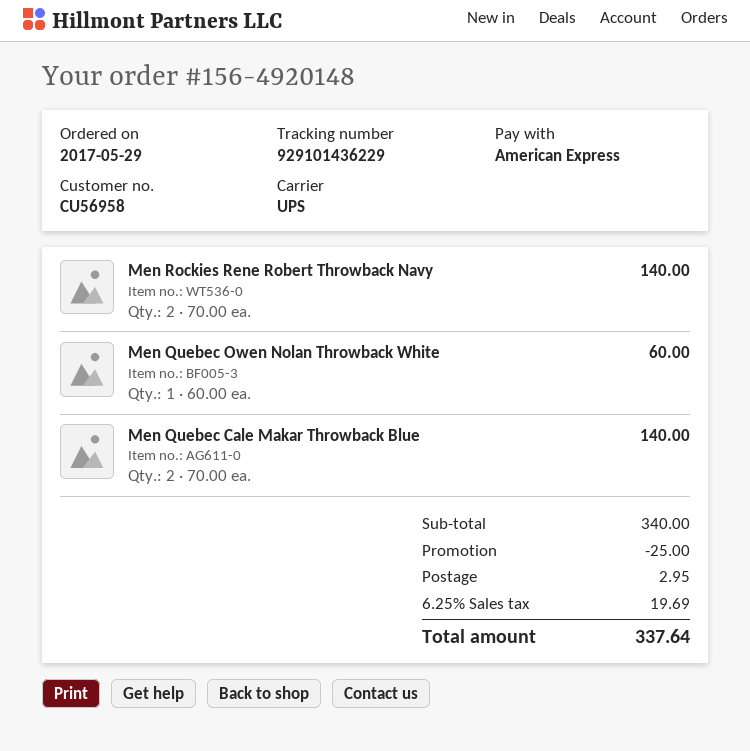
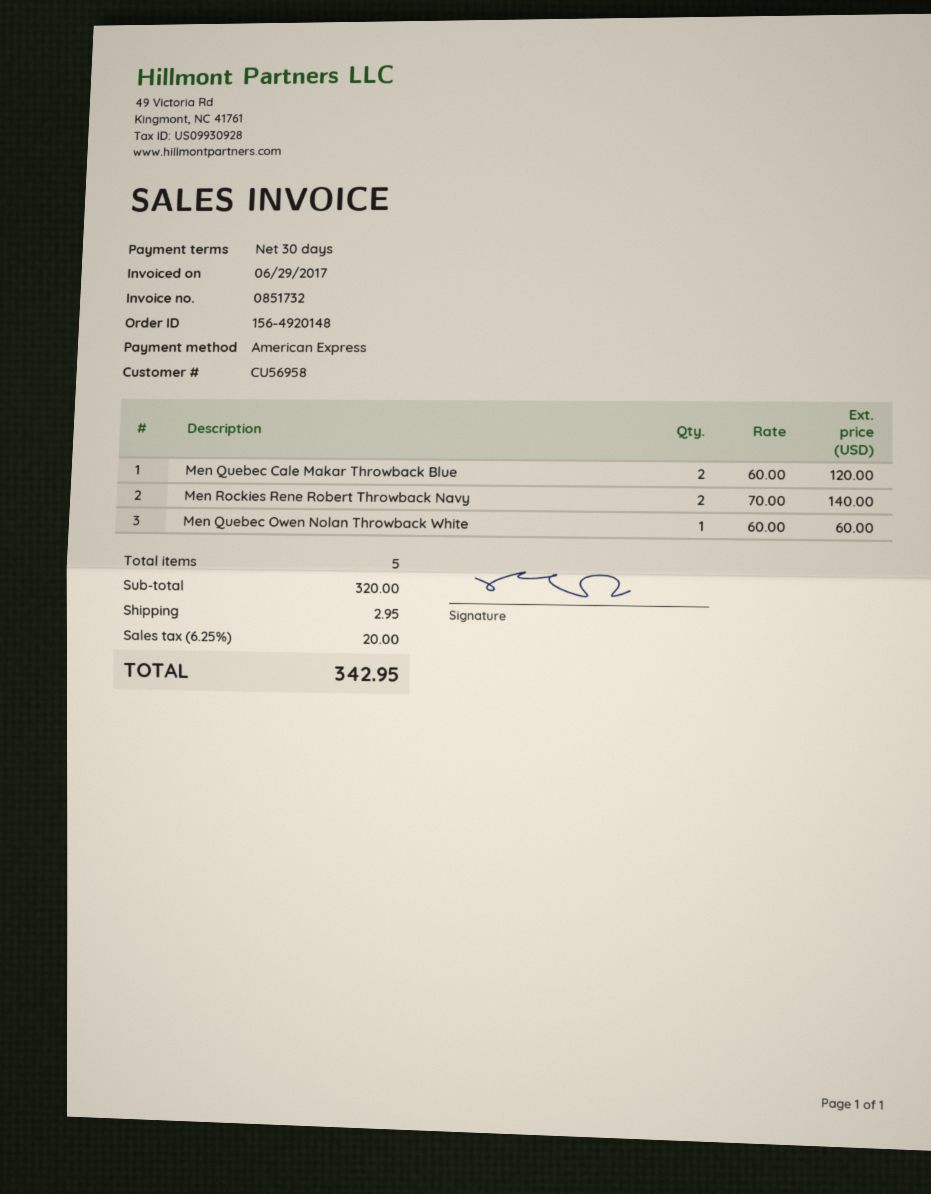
Men Quebec Cale Makar Throwback Blue: 2 x 70.00 = 140.00 -> 2 x 60.00 = 120.00
subtotal: 340.00 -> 320.00
discount: 25.00 -> none
tax: 6.25% = 19.69 -> 6.25% = 20.00
total: 337.64 -> 342.95

